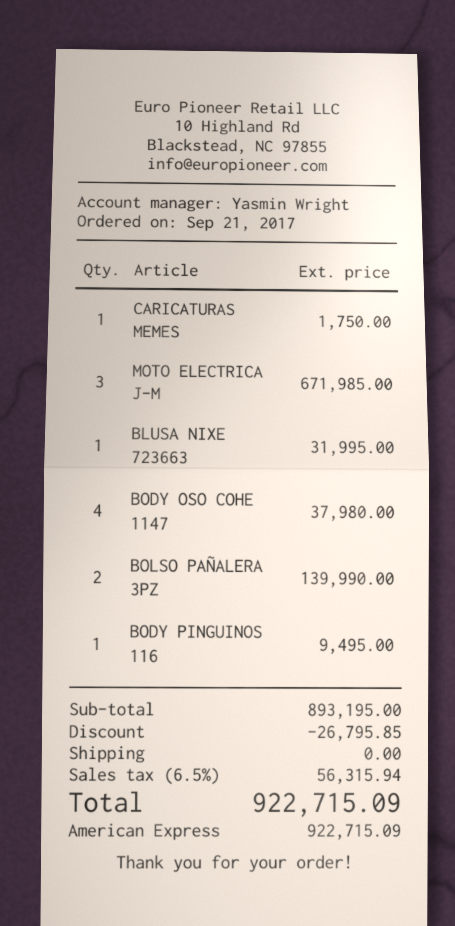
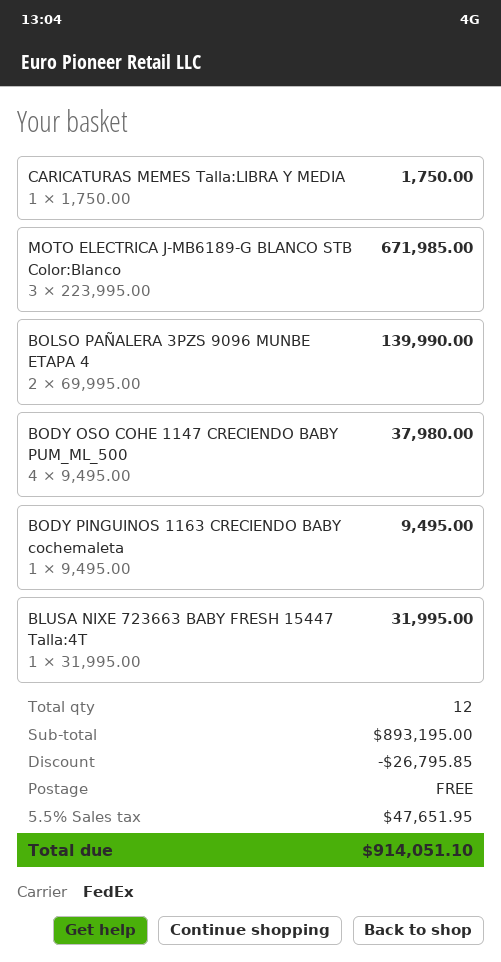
tax: 6.5% = 56315.94 -> 5.5% = 47651.95
total: 922715.09 -> 914051.10

